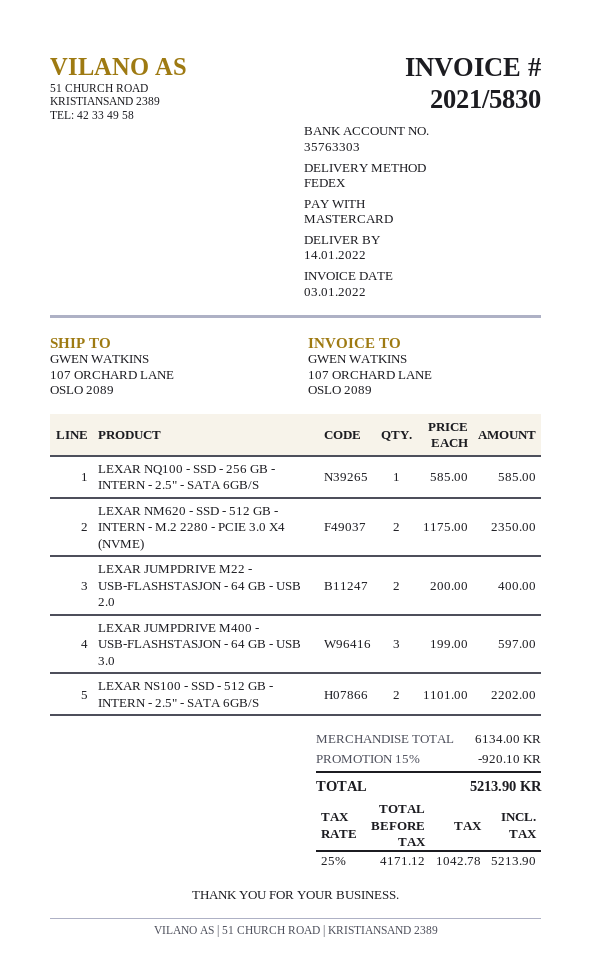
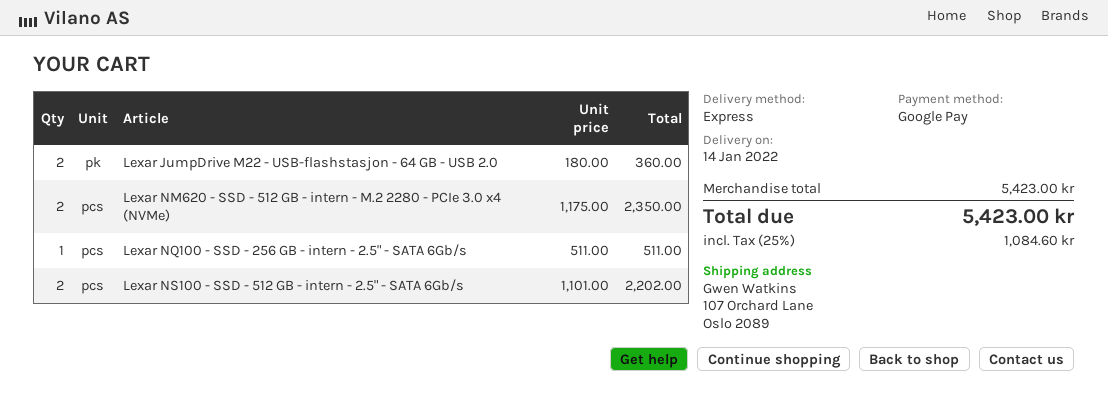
payment method: Mastercard -> Google Pay
shipping method: FedEx -> express
LEXAR NQ100 - SSD - 256 GB - INTERN - 2.5" - SATA 6GB/S: 1 x 585.00 = 585.00 -> 1 x 511.00 = 511.00
LEXAR JUMPDRIVE M22 - USB-FLASHSTASJON - 64 GB - USB 2.0: 2 x 200.00 = 400.00 -> 2 x 180.00 = 360.00
LEXAR JUMPDRIVE M400 - USB-FLASHSTASJON - 64 GB - USB 3.0: 3 x 199.00 = 597.00 -> none
subtotal: 6134.00 -> 5423.00
discount: 15% = 920.10 -> none
tax: 25% = 1042.78 -> 25% = 1084.60
total: 5213.90 -> 5423.00

